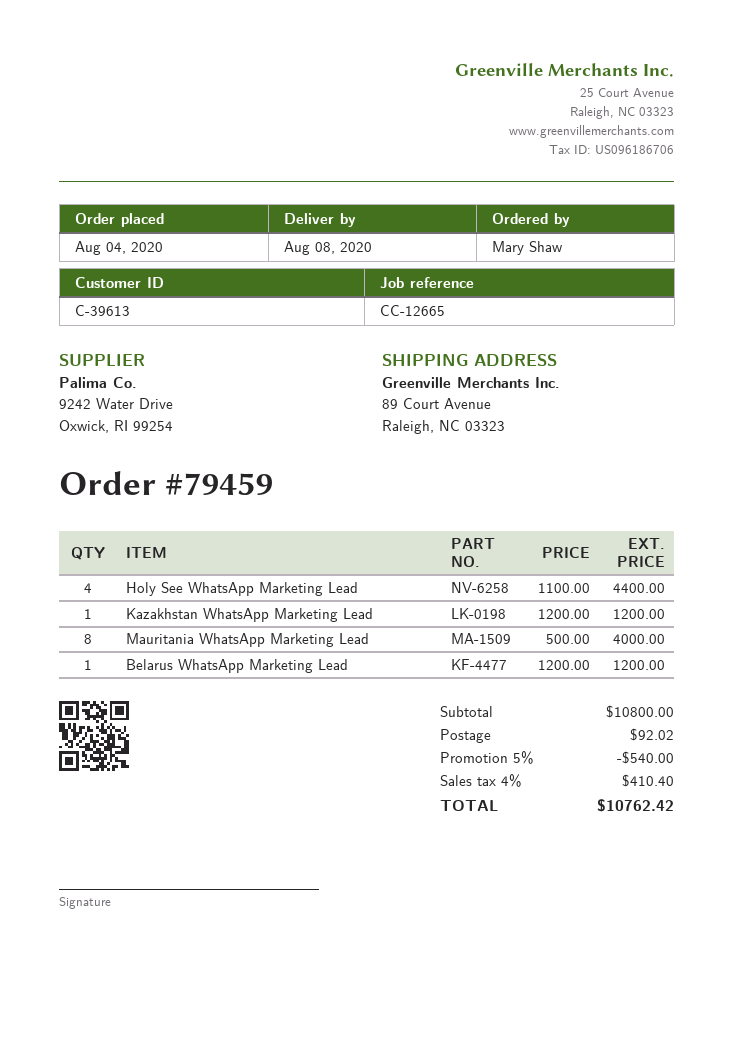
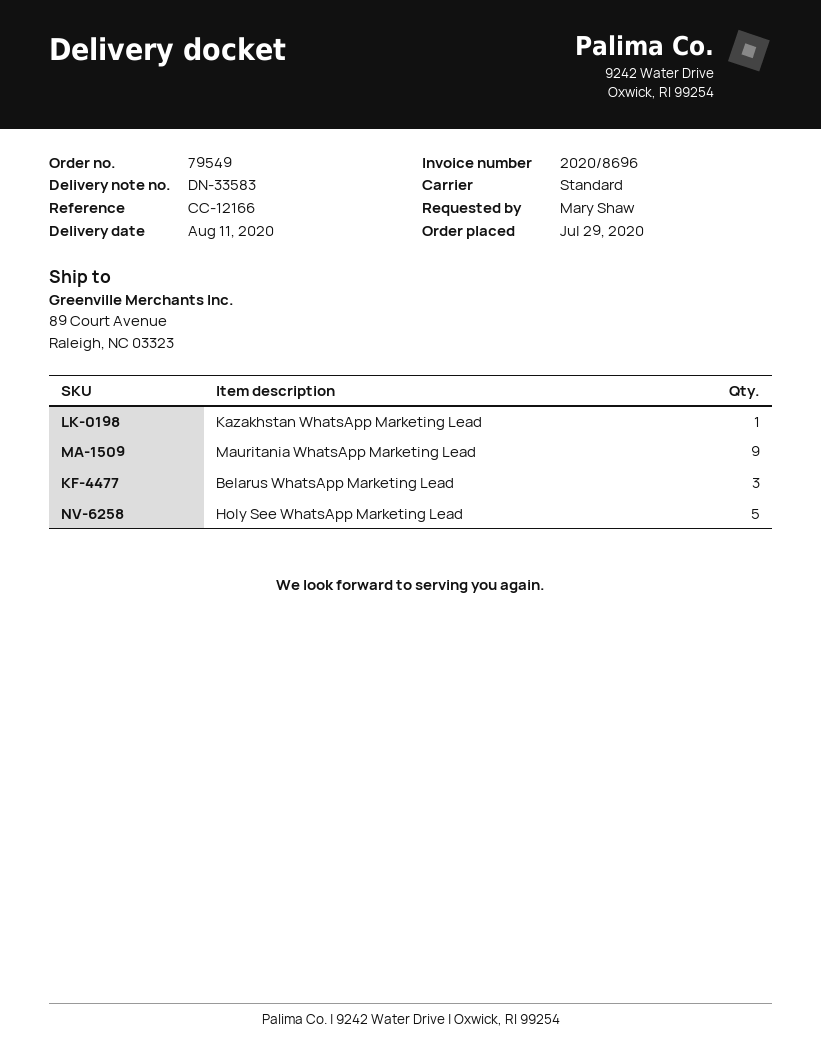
order number: 79459 -> 79549
order date: 2020-08-04 -> 2020-07-29
delivery date: 2020-08-08 -> 2020-08-11
reference: CC-12665 -> CC-12166
Holy See WhatsApp Marketing Lead: 4 -> 5
Mauritania WhatsApp Marketing Lead: 8 -> 9
Belarus WhatsApp Marketing Lead: 1 -> 3

